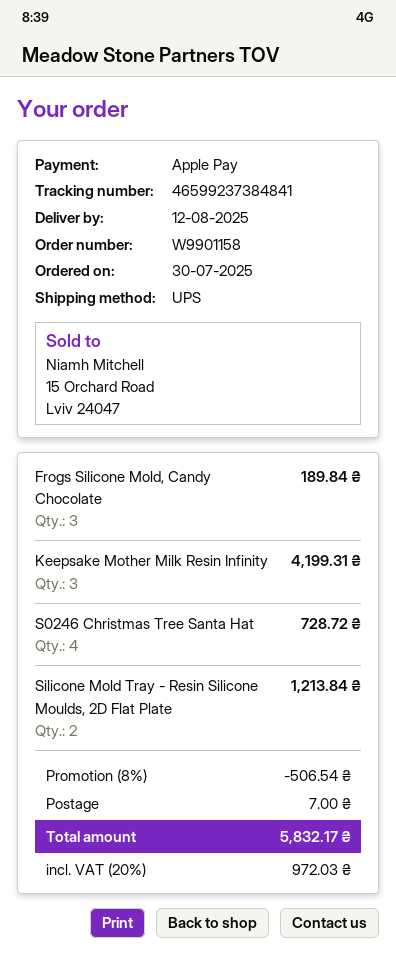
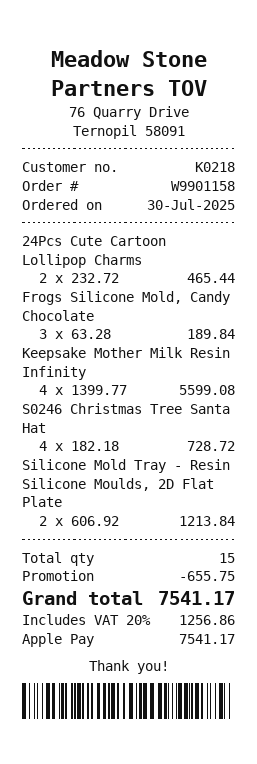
Keepsake Mother Milk Resin Infinity: 3 for 4199.31 -> 4 for 5599.08
24Pcs Cute Cartoon Lollipop Charms: none -> 2 for 465.44
discount: 506.54 -> 655.75
shipping: 7.00 -> none
tax: 20% = 972.03 -> 20% = 1256.86
total: 5832.17 -> 7541.17

